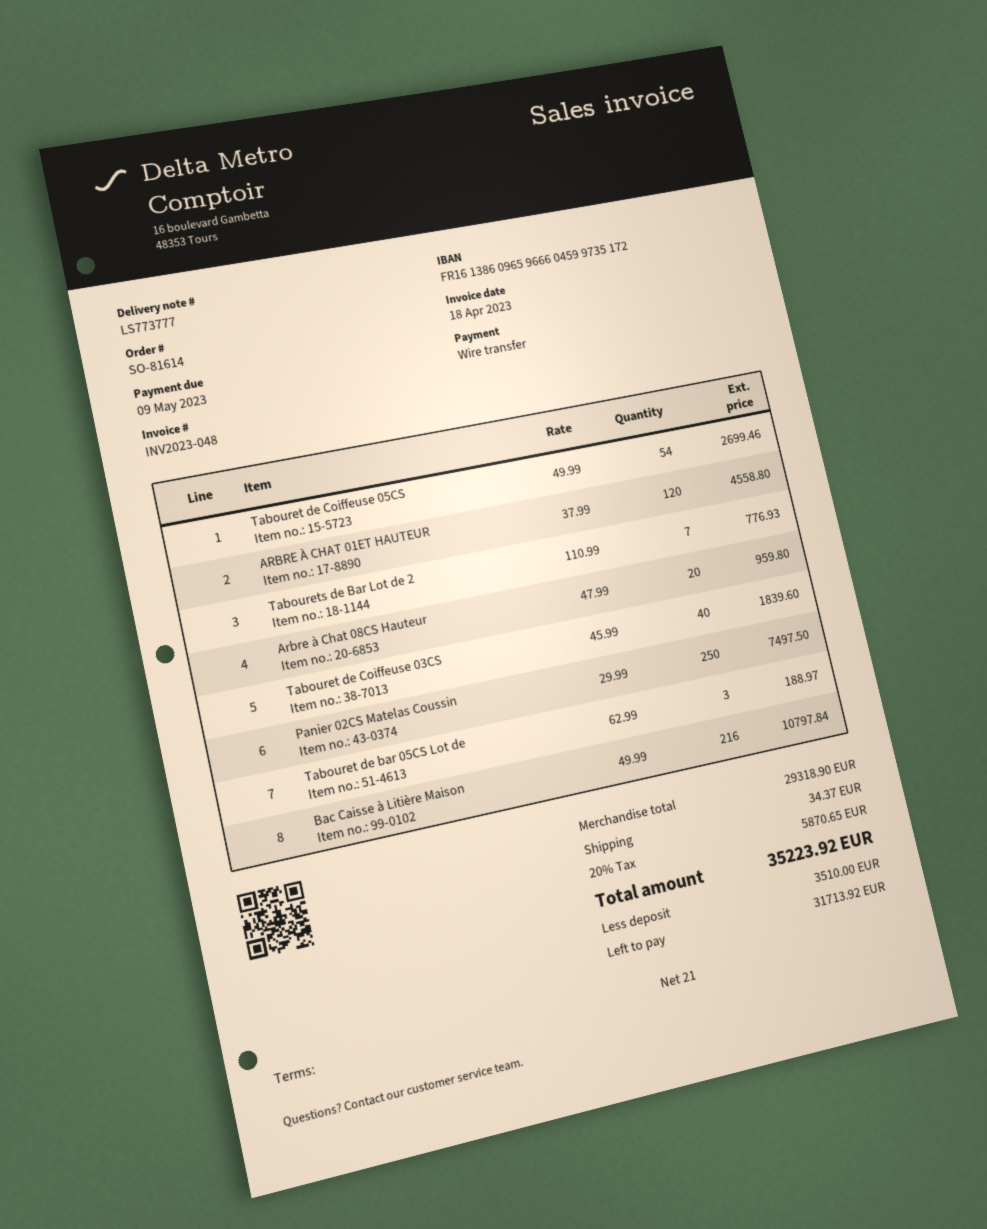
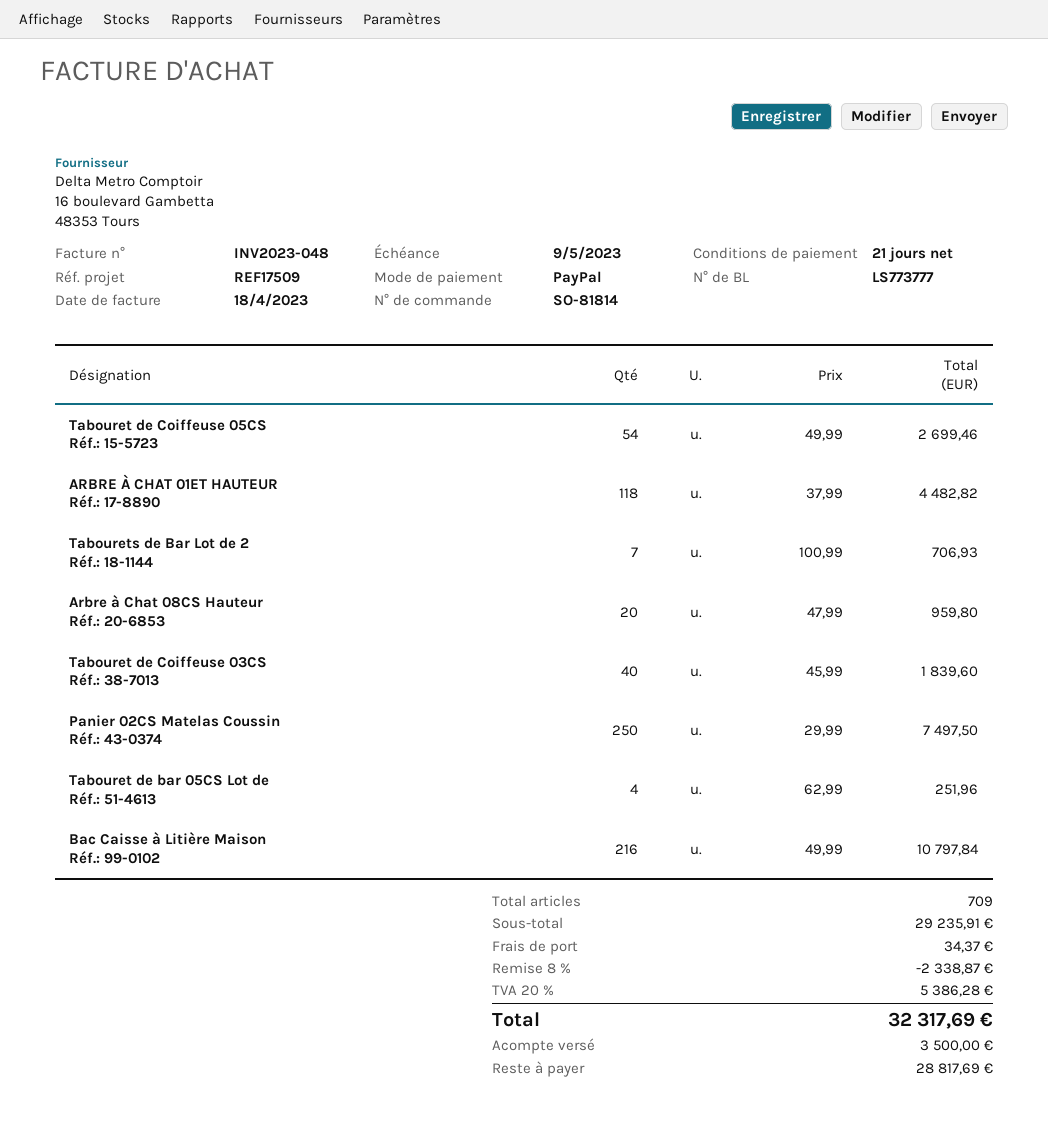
order number: SO-81614 -> SO-81814
payment method: bank transfer -> PayPal
ARBRE À CHAT 01ET HAUTEUR: 120 x 37.99 = 4558.80 -> 118 x 37.99 = 4482.82
Tabourets de Bar Lot de 2: 7 x 110.99 = 776.93 -> 7 x 100.99 = 706.93
Tabouret de bar 05CS Lot de: 3 x 62.99 = 188.97 -> 4 x 62.99 = 251.96
subtotal: 29318.90 -> 29235.91
discount: none -> 8% = 2338.87
tax: 20% = 5870.65 -> 20% = 5386.28
total: 35223.92 -> 32317.69
deposit: 3510.00 -> 3500.00
balance: 31713.92 -> 28817.69

